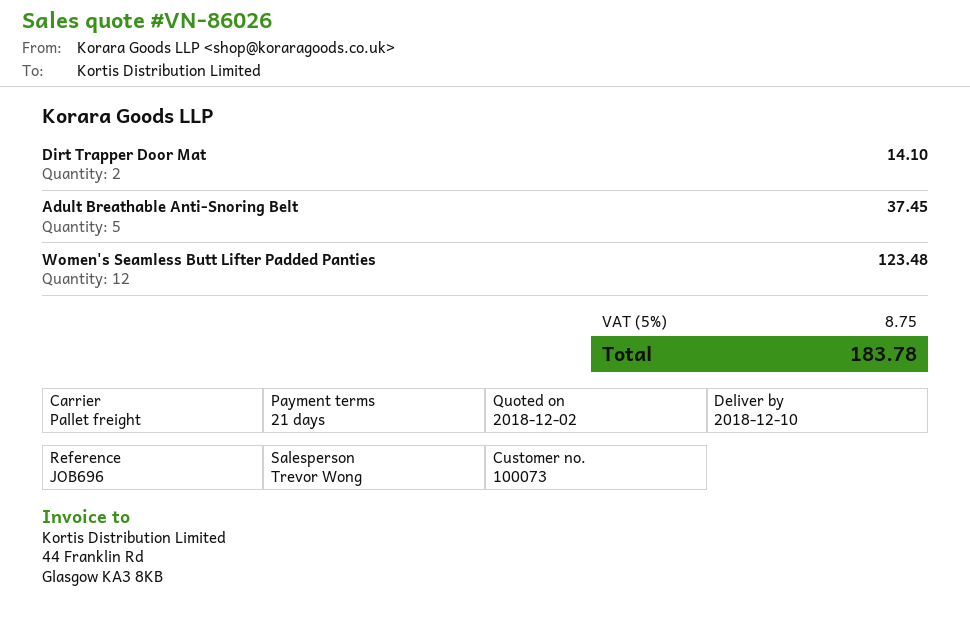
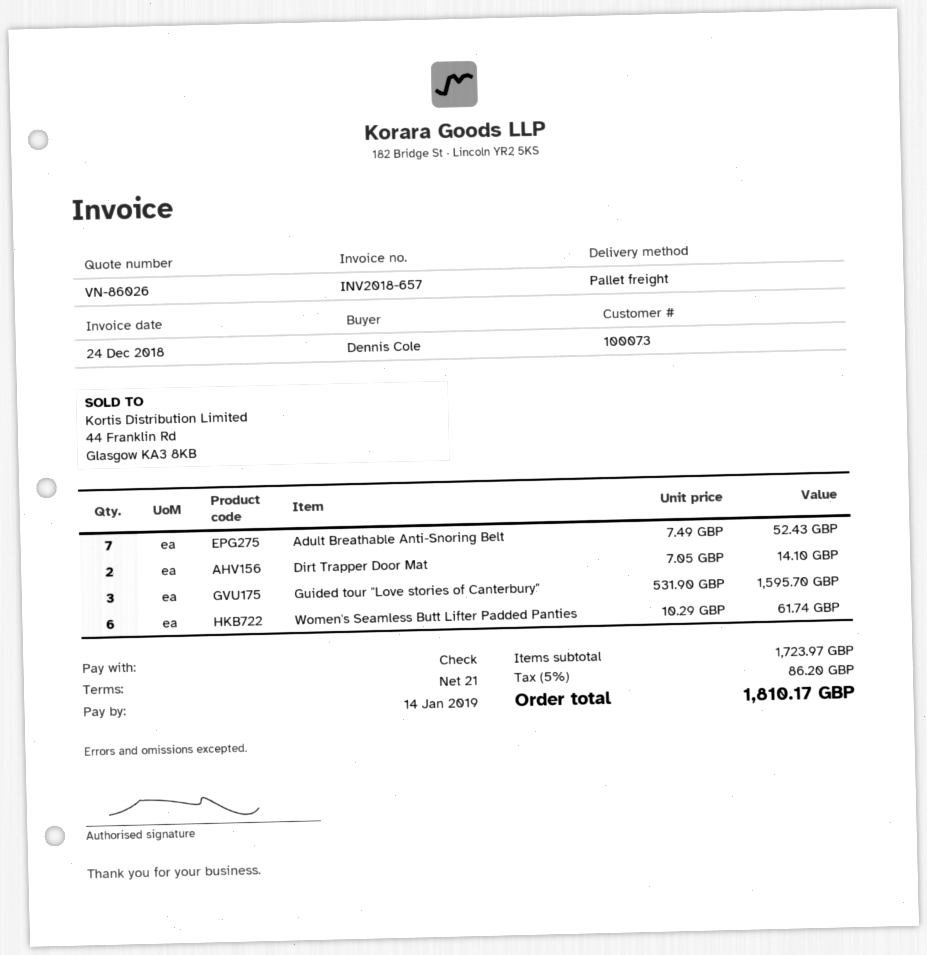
Adult Breathable Anti-Snoring Belt: 5 for 37.45 -> 7 for 52.43
Women's Seamless Butt Lifter Padded Panties: 12 for 123.48 -> 6 for 61.74
Guided tour "Love stories of Canterbury": none -> 3 for 1595.70
tax: 5% = 8.75 -> 5% = 86.20
total: 183.78 -> 1810.17

